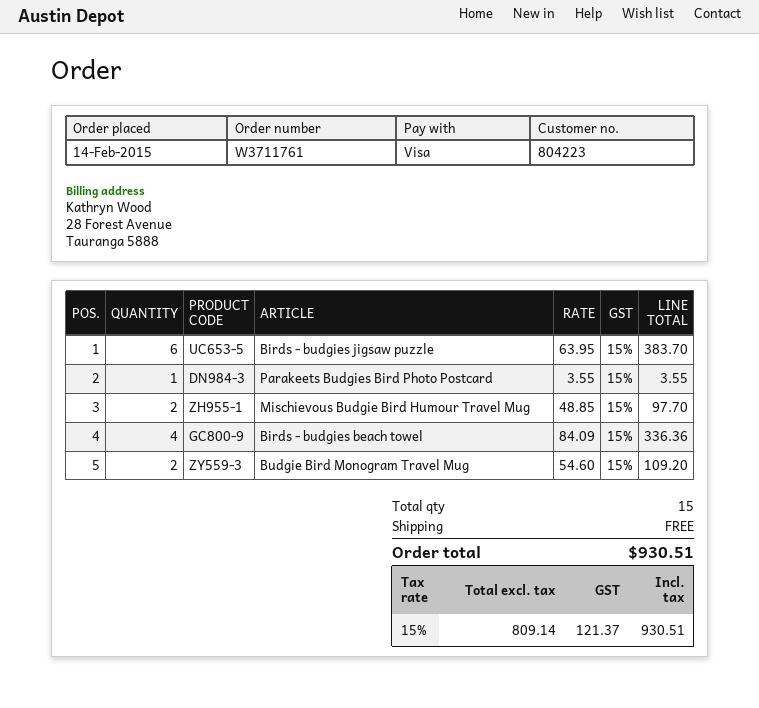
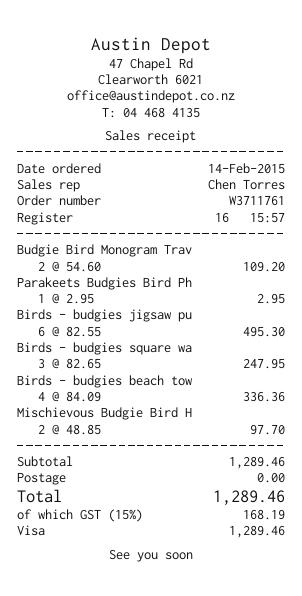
Birds - budgies jigsaw puzzle: 6 x 63.95 = 383.70 -> 6 x 82.55 = 495.30
Parakeets Budgies Bird Photo Postcard: 1 x 3.55 = 3.55 -> 1 x 2.95 = 2.95
Birds - budgies square wa: none -> 3 x 82.65 = 247.95
tax: 15% = 121.37 -> 15% = 168.19
total: 930.51 -> 1289.46

